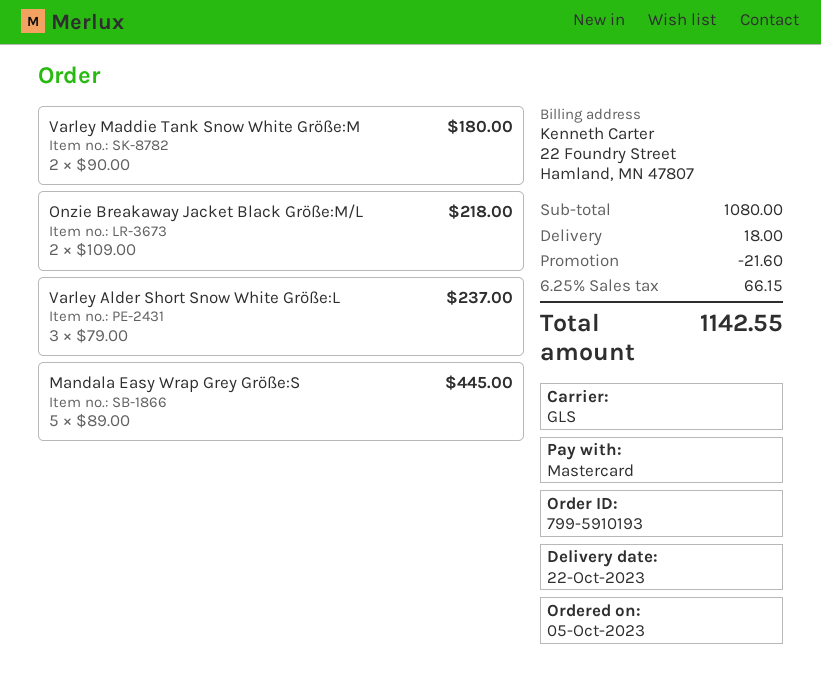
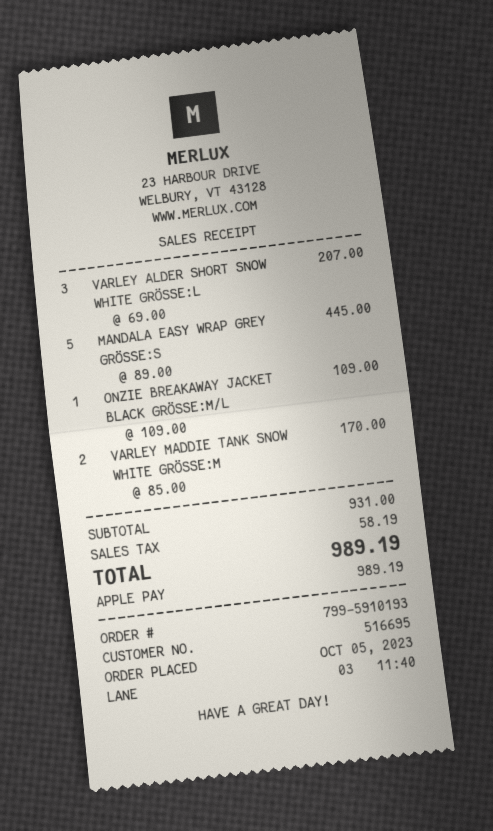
payment method: Mastercard -> Apple Pay
Varley Maddie Tank Snow White Größe:M: 2 x 90.00 = 180.00 -> 2 x 85.00 = 170.00
Onzie Breakaway Jacket Black Größe:M/L: 2 x 109.00 = 218.00 -> 1 x 109.00 = 109.00
Varley Alder Short Snow White Größe:L: 3 x 79.00 = 237.00 -> 3 x 69.00 = 207.00
subtotal: 1080.00 -> 931.00
discount: 21.60 -> none
shipping: 18.00 -> none
tax: 66.15 -> 58.19
total: 1142.55 -> 989.19

